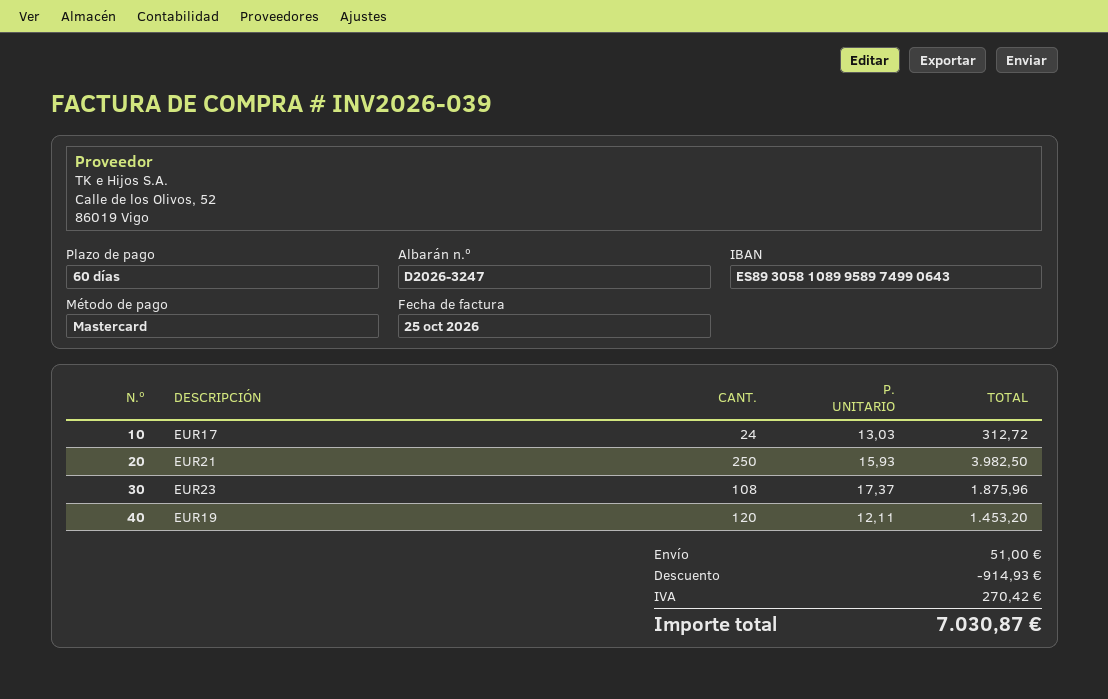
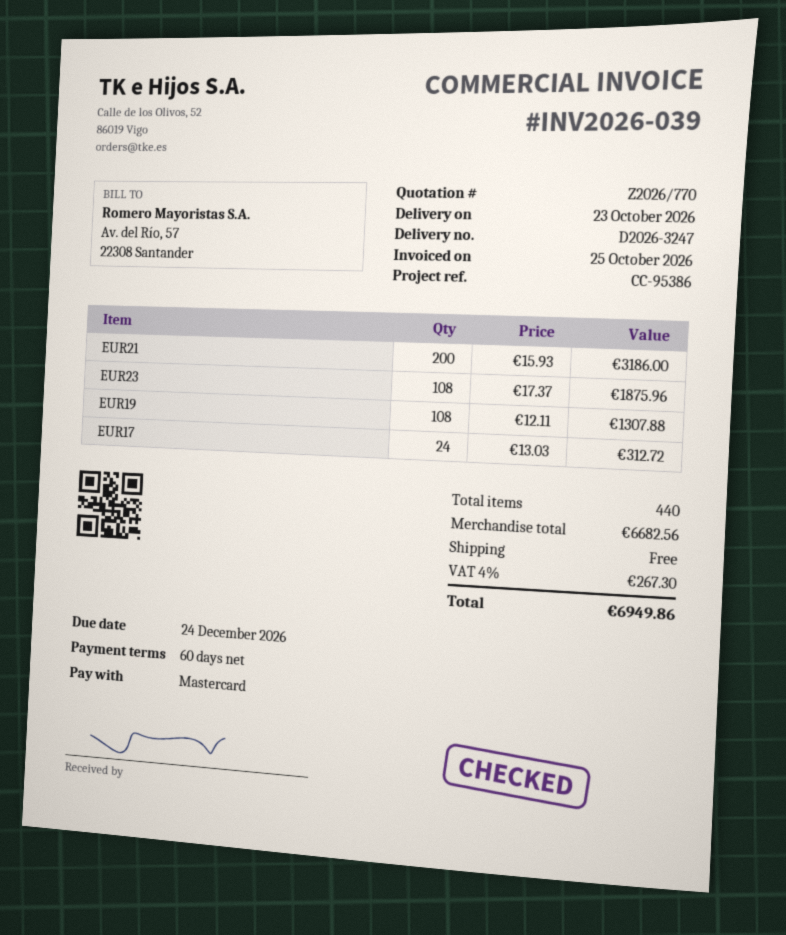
EUR21: 250 x 15.93 = 3982.50 -> 200 x 15.93 = 3186.00
EUR19: 120 x 12.11 = 1453.20 -> 108 x 12.11 = 1307.88
discount: 914.93 -> none
shipping: 51.00 -> 0.00
tax: 270.42 -> 267.30
total: 7030.87 -> 6949.86

